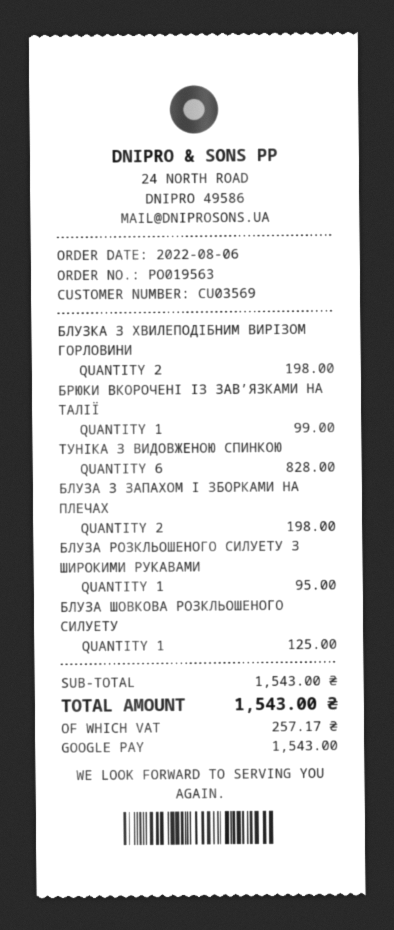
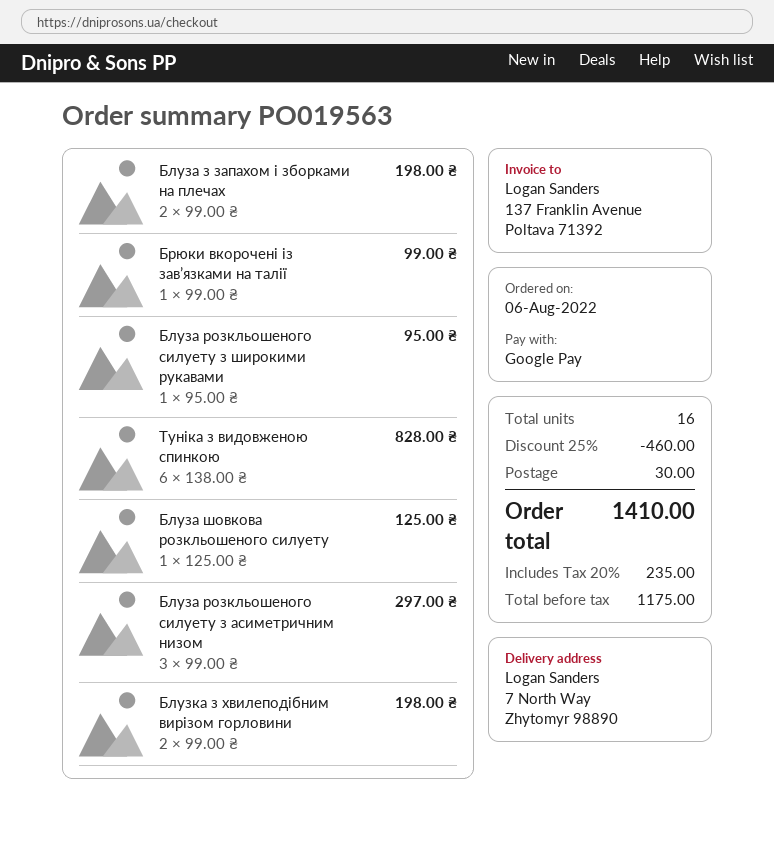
Блуза розкльошеного силуету з асиметричним низом: none -> 3 for 297.00
discount: none -> 25% = 460.00
shipping: none -> 30.00
tax: 257.17 -> 235.00
total: 1543.00 -> 1410.00

